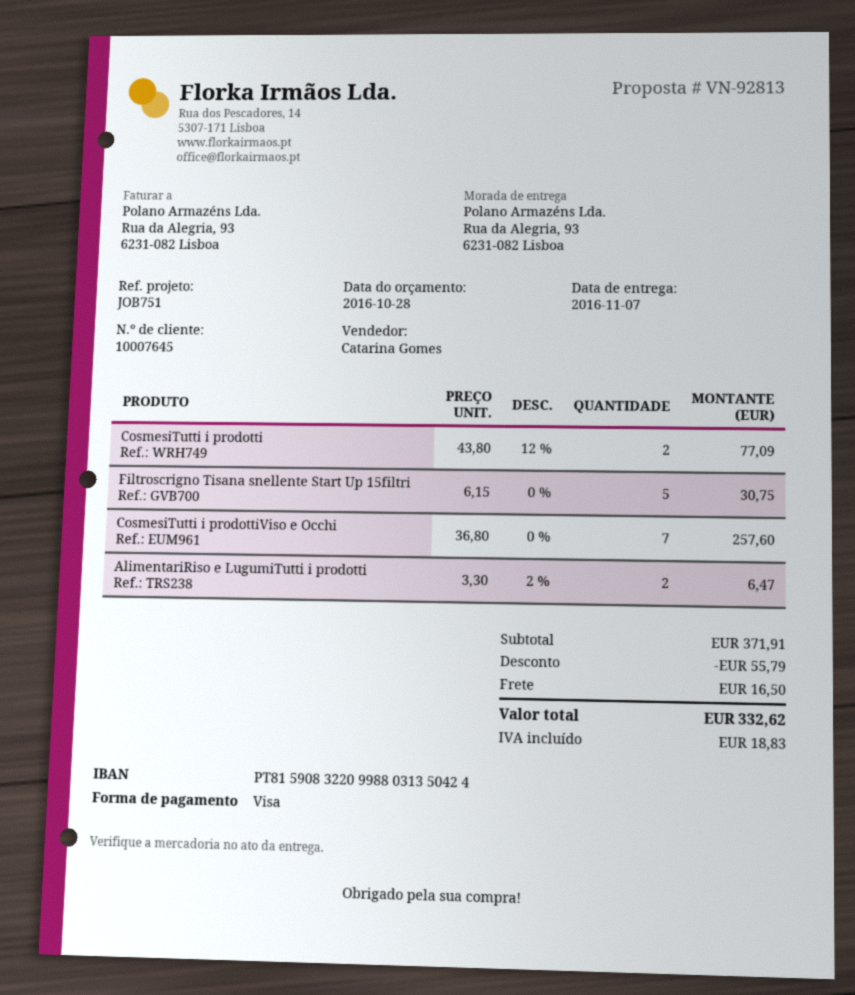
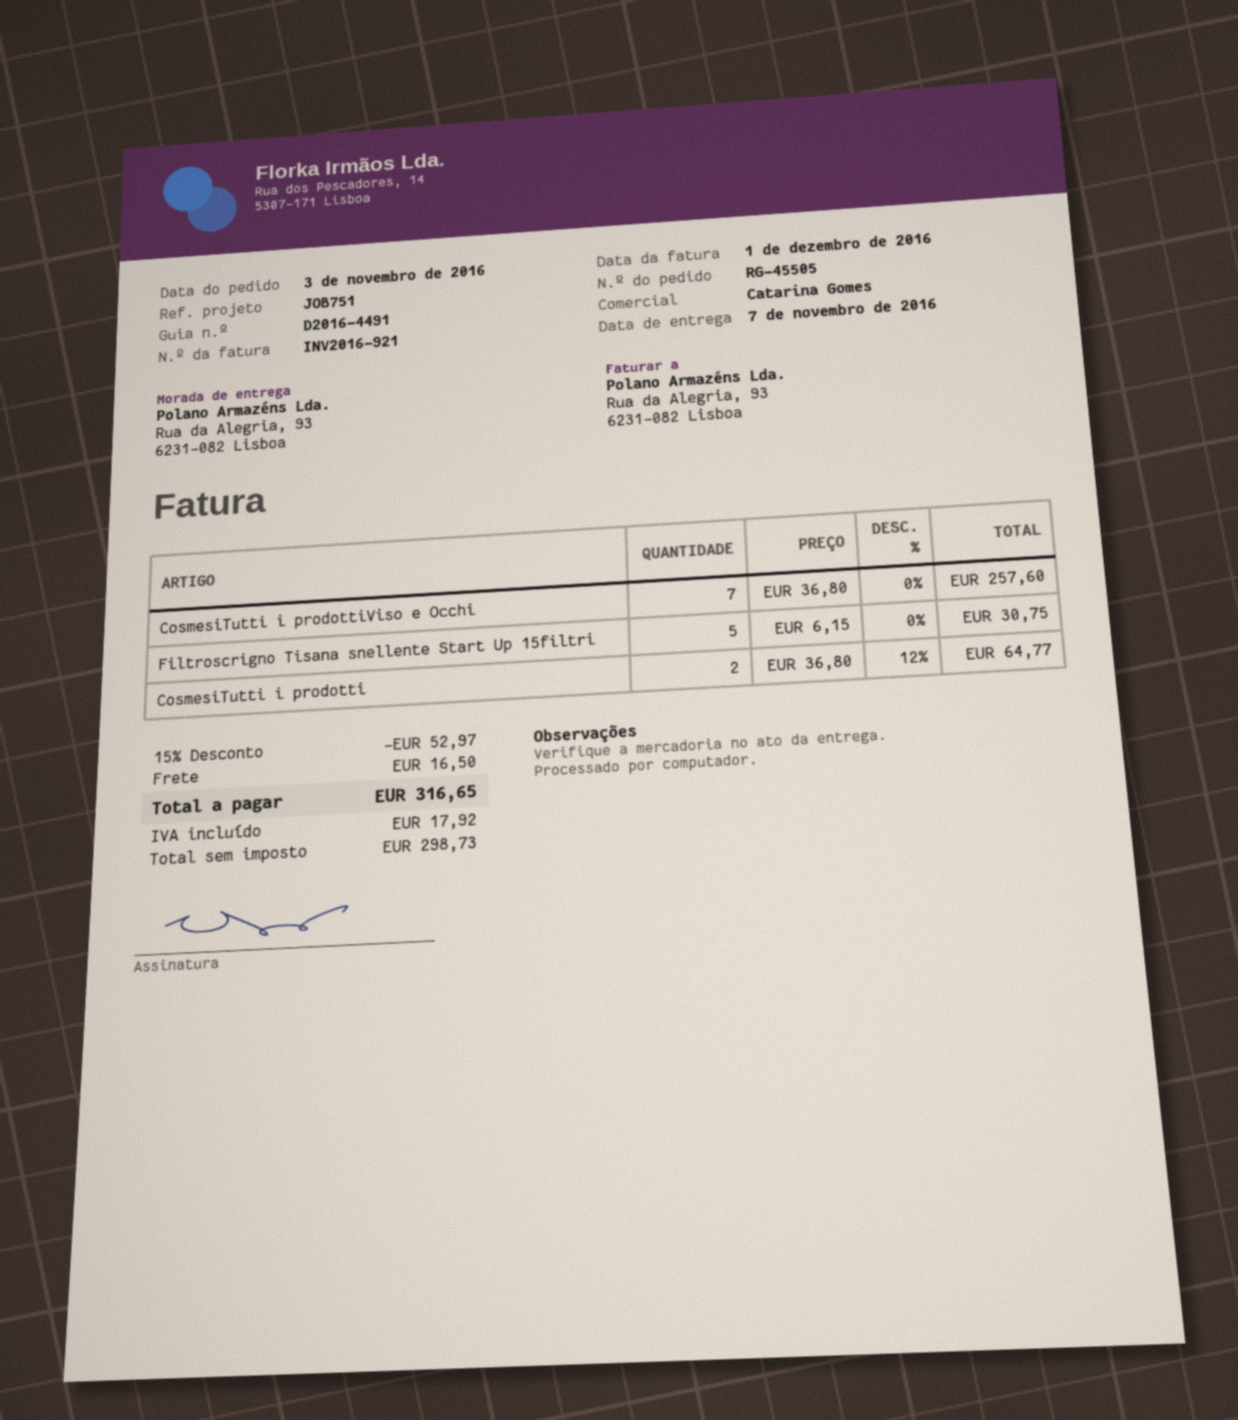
CosmesiTutti i prodotti: 2 x 43.80 - 12% = 77.09 -> 2 x 36.80 - 12% = 64.77
AlimentariRiso e LugumiTutti i prodotti: 2 x 3.30 - 2% = 6.47 -> none
discount: 55.79 -> 52.97
tax: 18.83 -> 17.92
total: 332.62 -> 316.65

